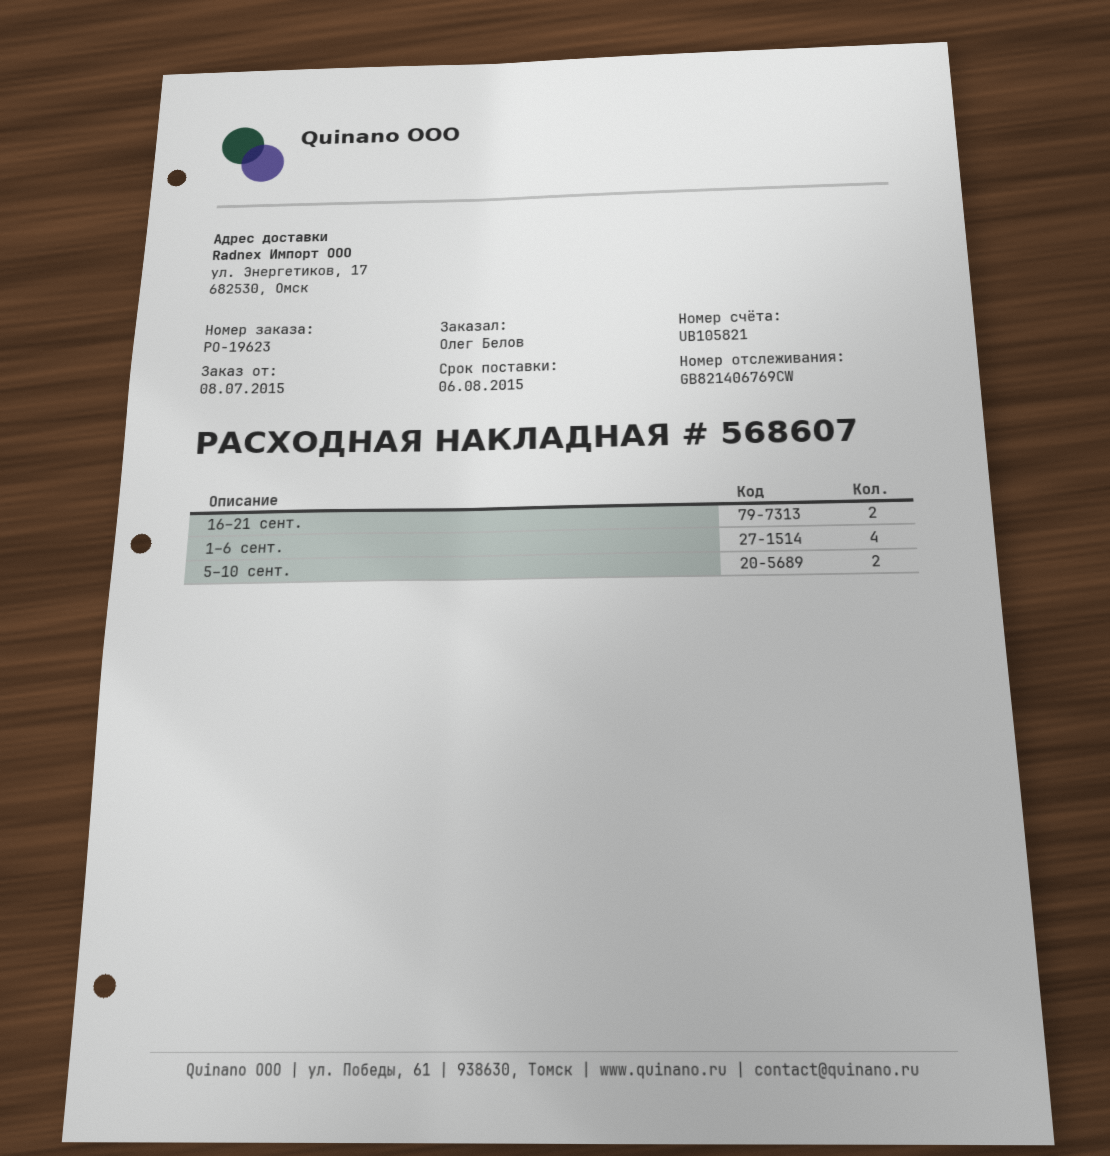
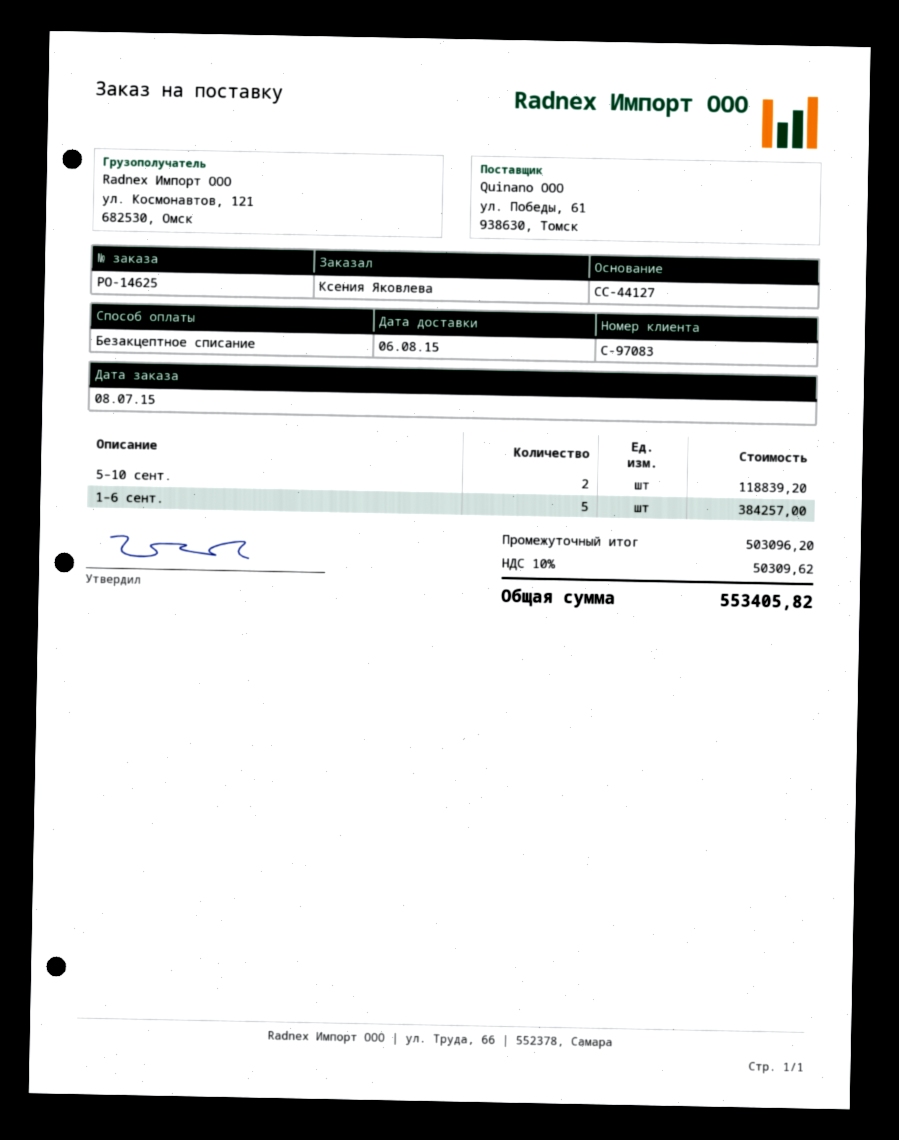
order number: PO-19623 -> PO-14625
ordered by: Олег Белов -> Ксения Яковлева
ship to: ул. Энергетиков, 17, 682530, Омск -> ул. Космонавтов, 121, 682530, Омск
16–21 сент.: 2 -> none
1–6 сент.: 4 -> 5

